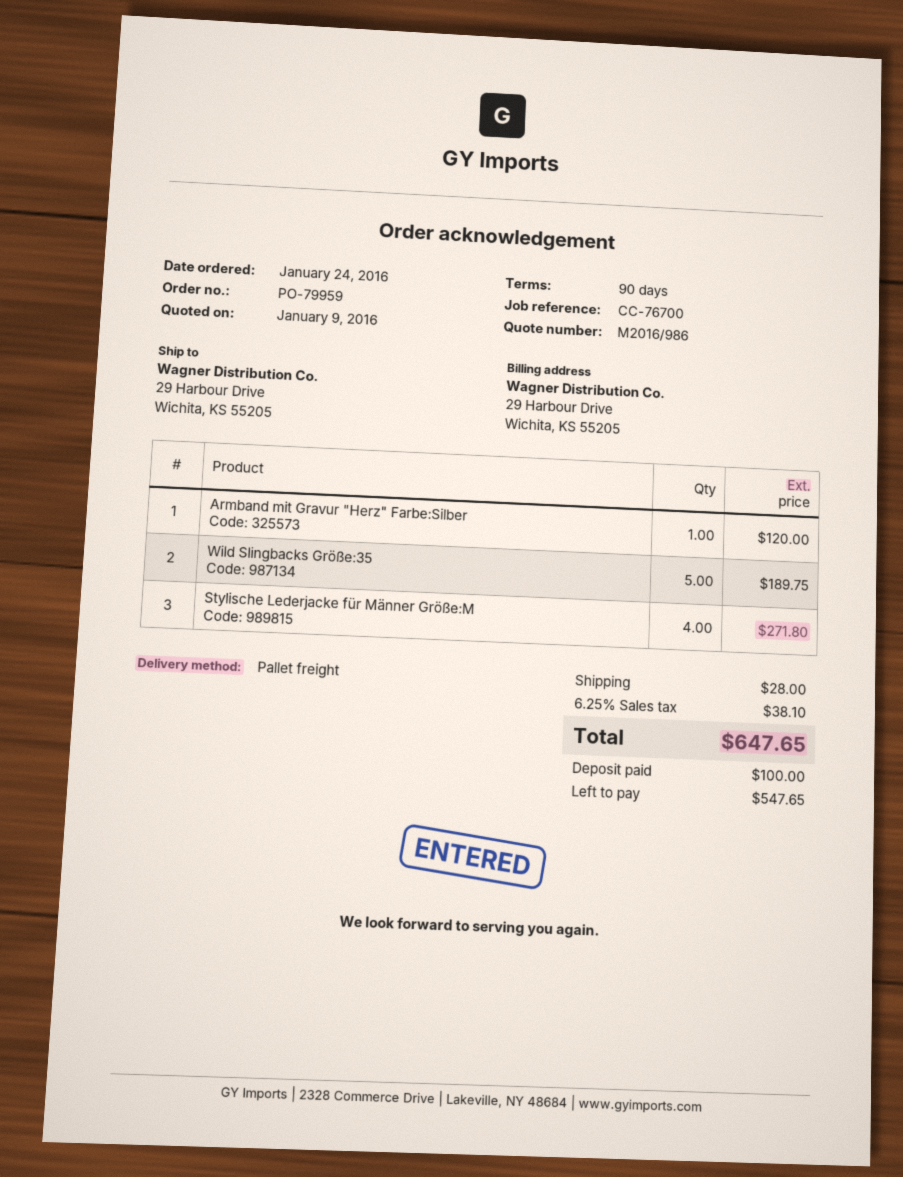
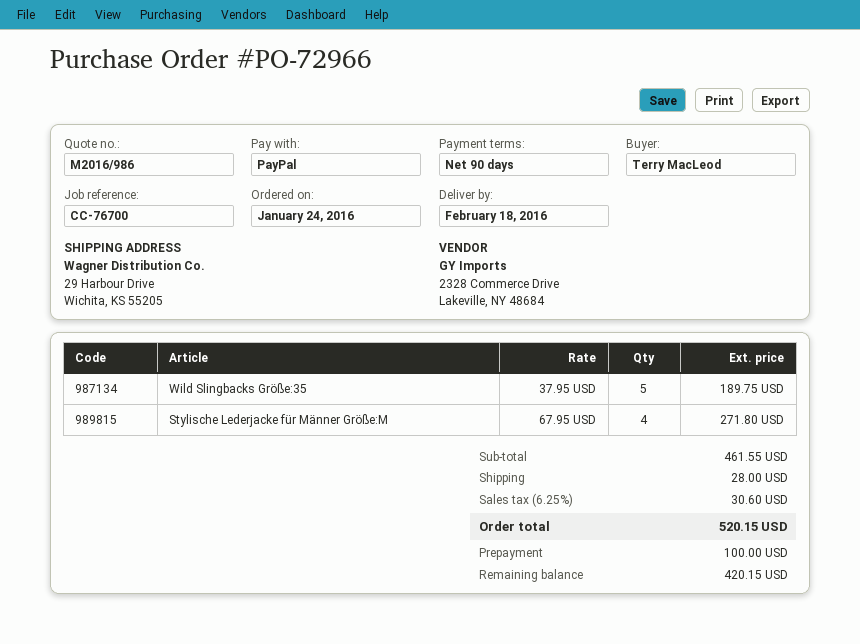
order number: PO-79959 -> PO-72966
Armband mit Gravur "Herz" Farbe:Silber: 1 for 120.00 -> none
tax: 6.25% = 38.10 -> 6.25% = 30.60
total: 647.65 -> 520.15
balance: 547.65 -> 420.15

